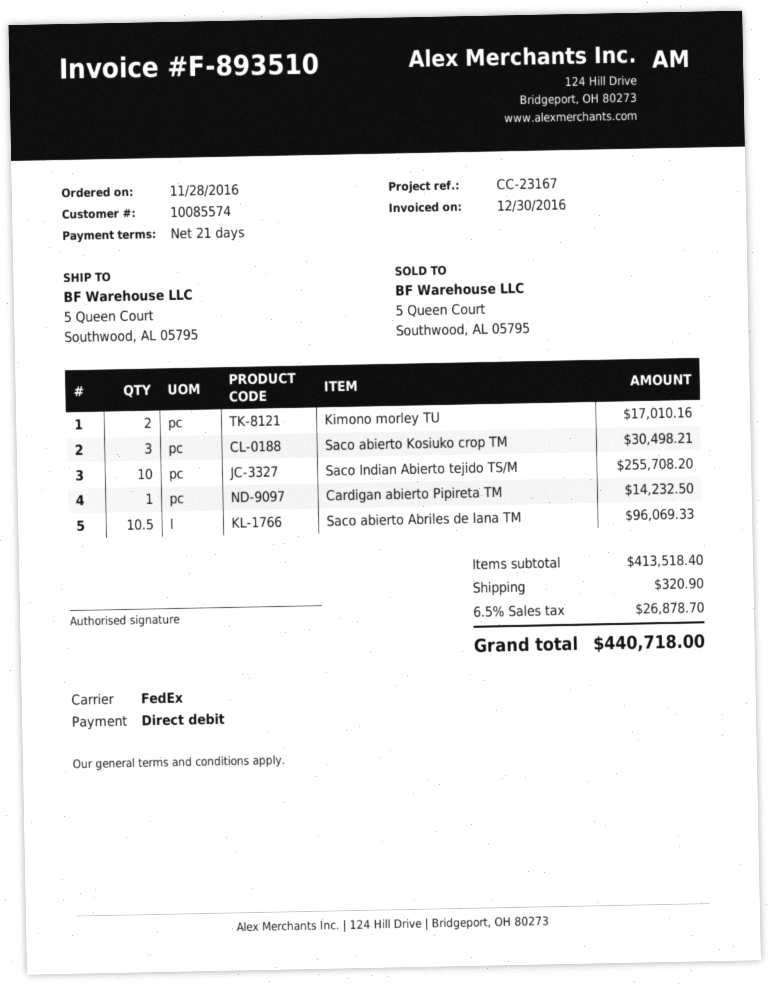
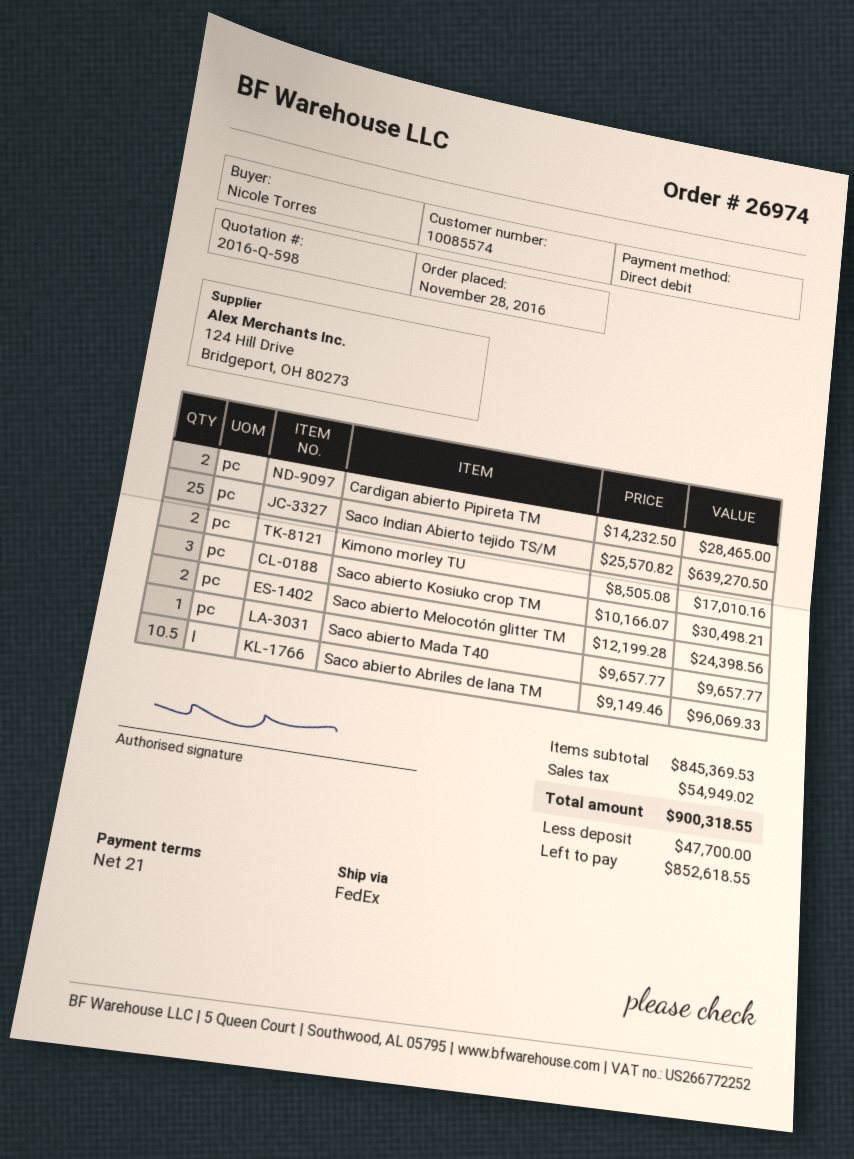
Saco Indian Abierto tejido TS/M: 10 for 255708.20 -> 25 for 639270.50
Cardigan abierto Pipireta TM: 1 for 14232.50 -> 2 for 28465.00
Saco abierto Melocotón glitter TM: none -> 2 for 24398.56
Saco abierto Mada T40: none -> 1 for 9657.77
subtotal: 413518.40 -> 845369.53
shipping: 320.90 -> none
tax: 26878.70 -> 54949.02
total: 440718.00 -> 900318.55

